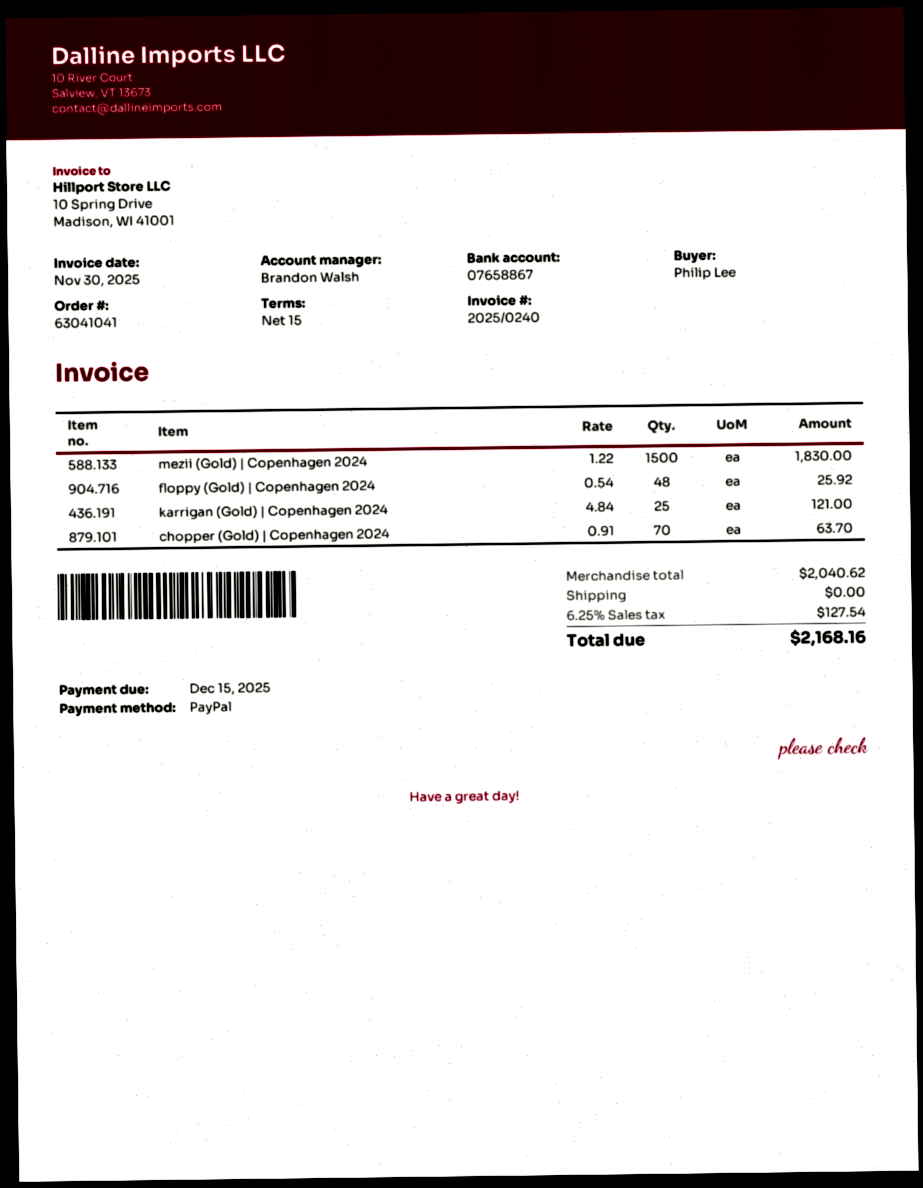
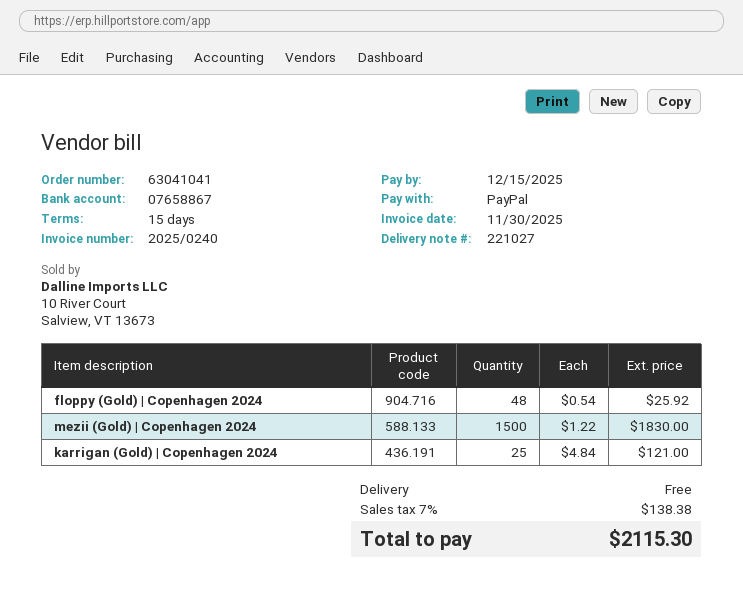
chopper (Gold) | Copenhagen 2024: 70 x 0.91 = 63.70 -> none
tax: 6.25% = 127.54 -> 7% = 138.38
total: 2168.16 -> 2115.30

